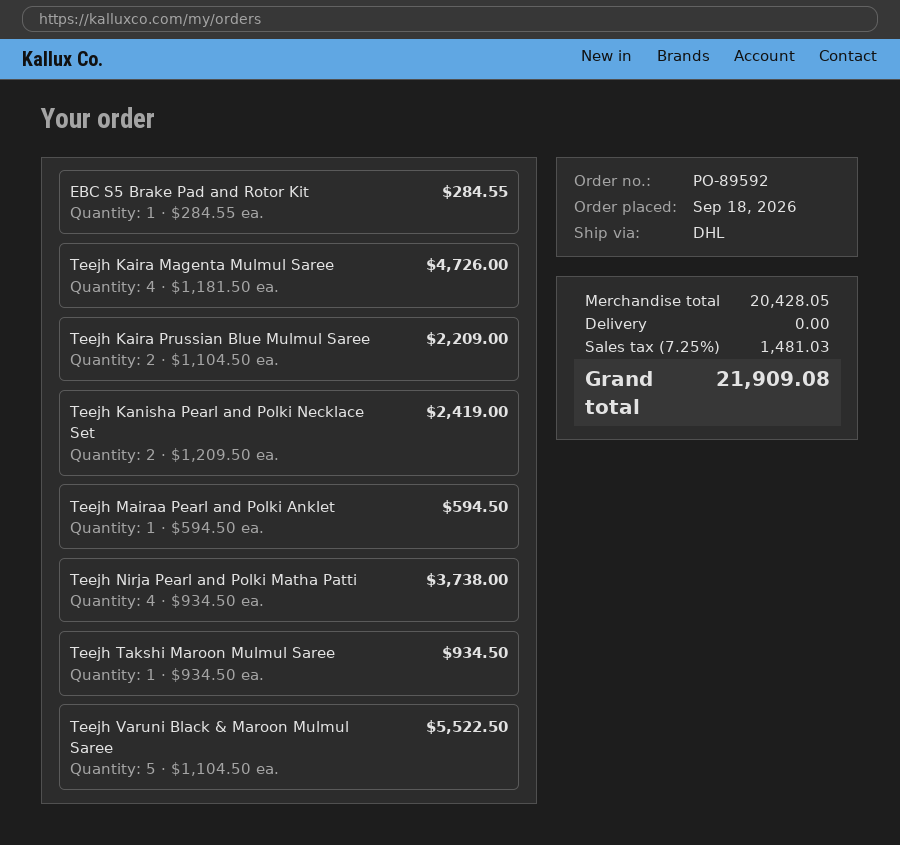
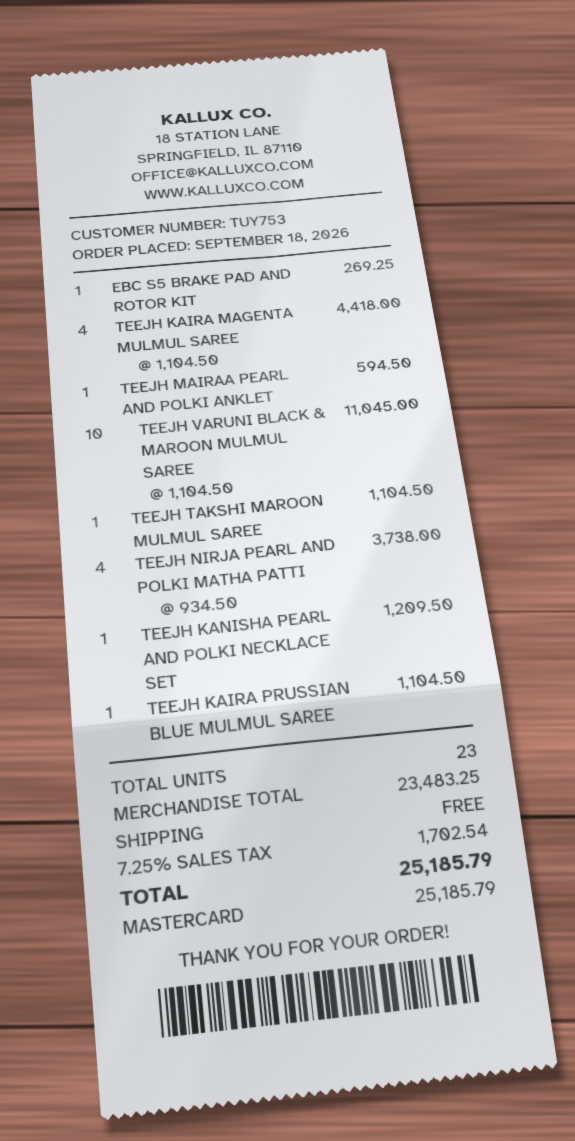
EBC S5 Brake Pad and Rotor Kit: 1 x 284.55 = 284.55 -> 1 x 269.25 = 269.25
Teejh Kaira Magenta Mulmul Saree: 4 x 1181.50 = 4726.00 -> 4 x 1104.50 = 4418.00
Teejh Kaira Prussian Blue Mulmul Saree: 2 x 1104.50 = 2209.00 -> 1 x 1104.50 = 1104.50
Teejh Kanisha Pearl and Polki Necklace Set: 2 x 1209.50 = 2419.00 -> 1 x 1209.50 = 1209.50
Teejh Takshi Maroon Mulmul Saree: 1 x 934.50 = 934.50 -> 1 x 1104.50 = 1104.50
Teejh Varuni Black & Maroon Mulmul Saree: 5 x 1104.50 = 5522.50 -> 10 x 1104.50 = 11045.00
subtotal: 20428.05 -> 23483.25
tax: 7.25% = 1481.03 -> 7.25% = 1702.54
total: 21909.08 -> 25185.79

